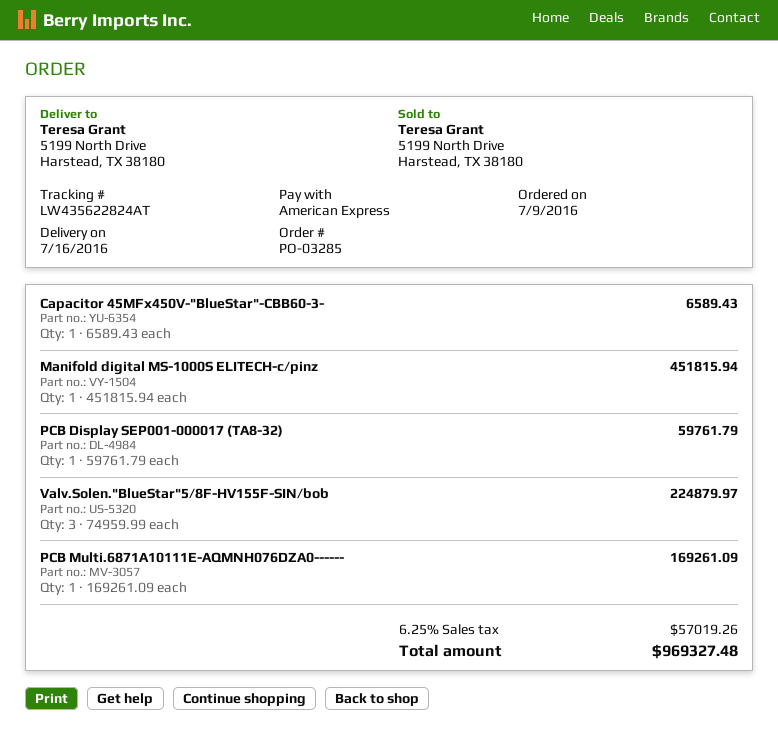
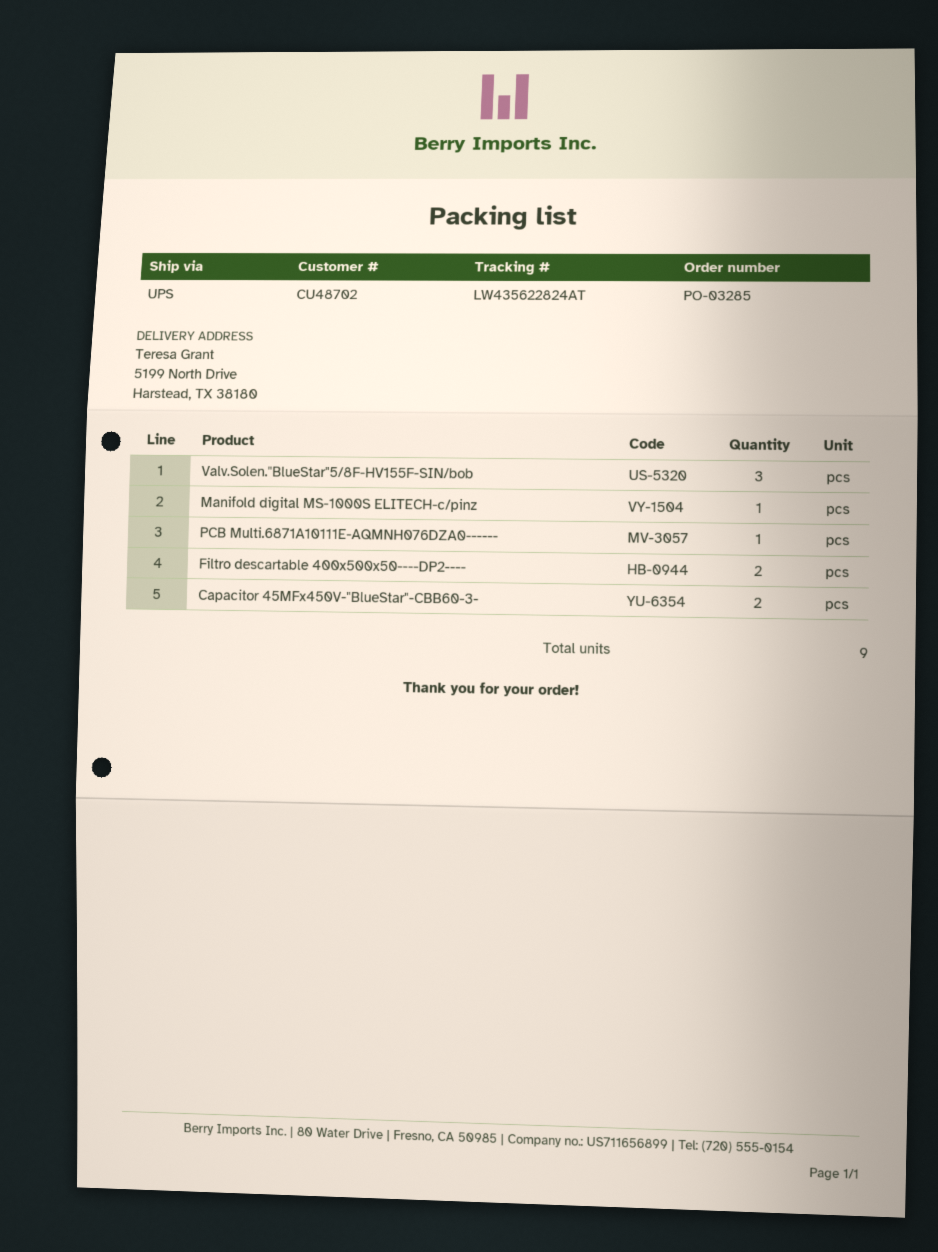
Capacitor 45MFx450V-"BlueStar"-CBB60-3-: 1 -> 2
PCB Display SEP001-000017 (TA8-32): 1 -> none
Filtro descartable 400x500x50----DP2----: none -> 2

